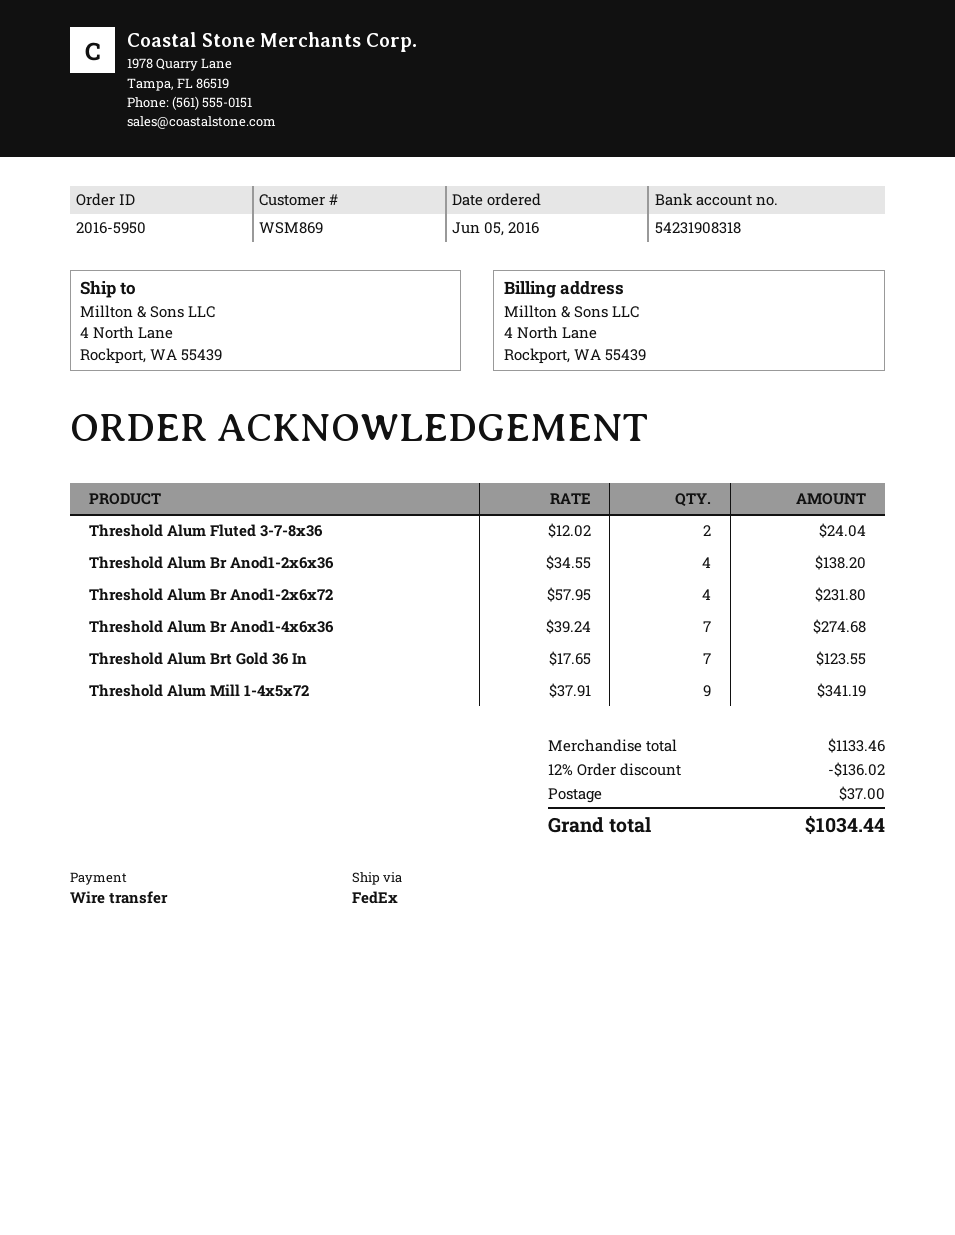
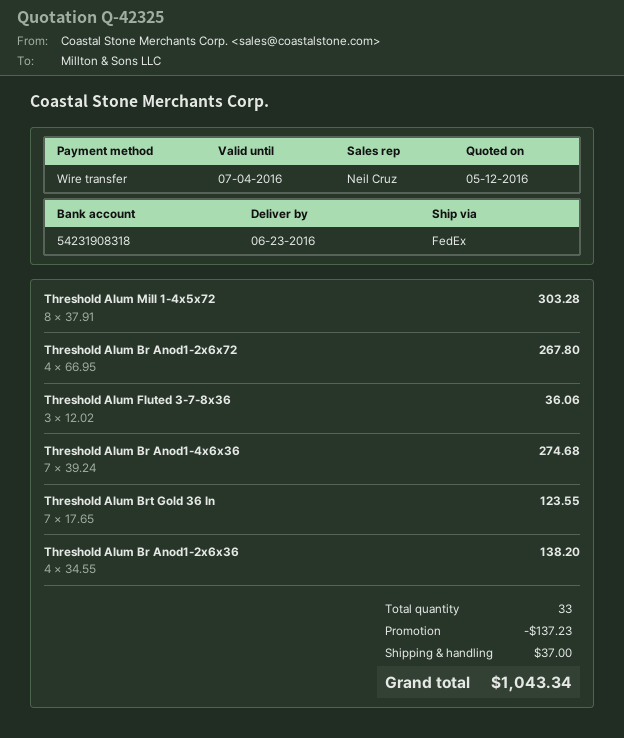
Threshold Alum Fluted 3-7-8x36: 2 x 12.02 = 24.04 -> 3 x 12.02 = 36.06
Threshold Alum Br Anod1-2x6x72: 4 x 57.95 = 231.80 -> 4 x 66.95 = 267.80
Threshold Alum Mill 1-4x5x72: 9 x 37.91 = 341.19 -> 8 x 37.91 = 303.28
discount: 136.02 -> 137.23
total: 1034.44 -> 1043.34

